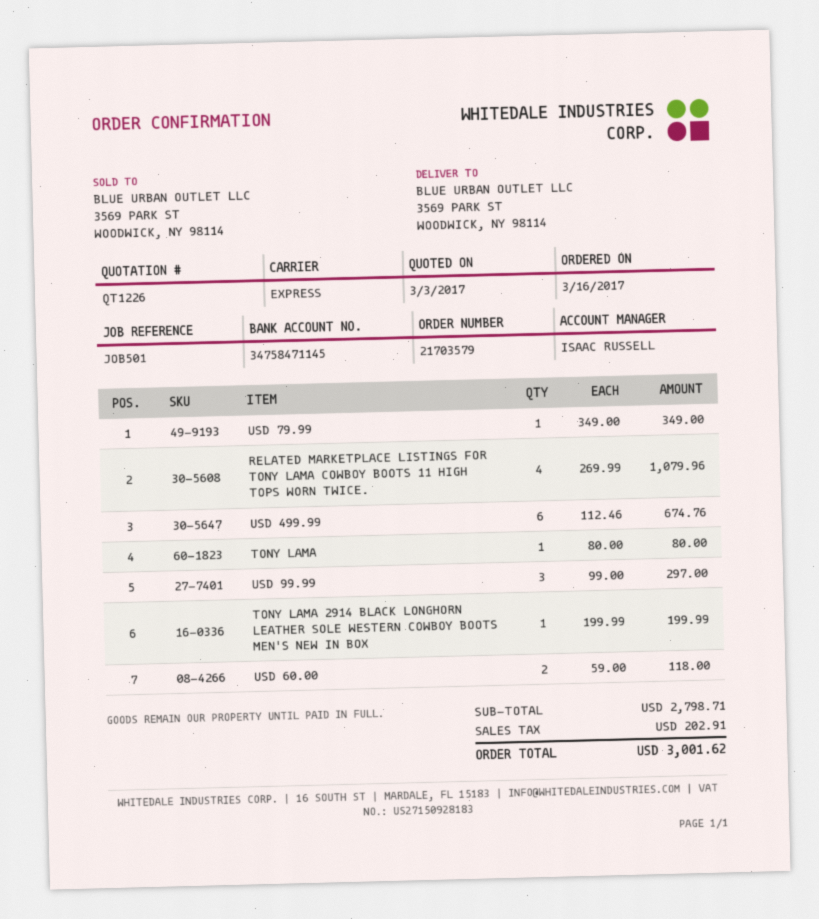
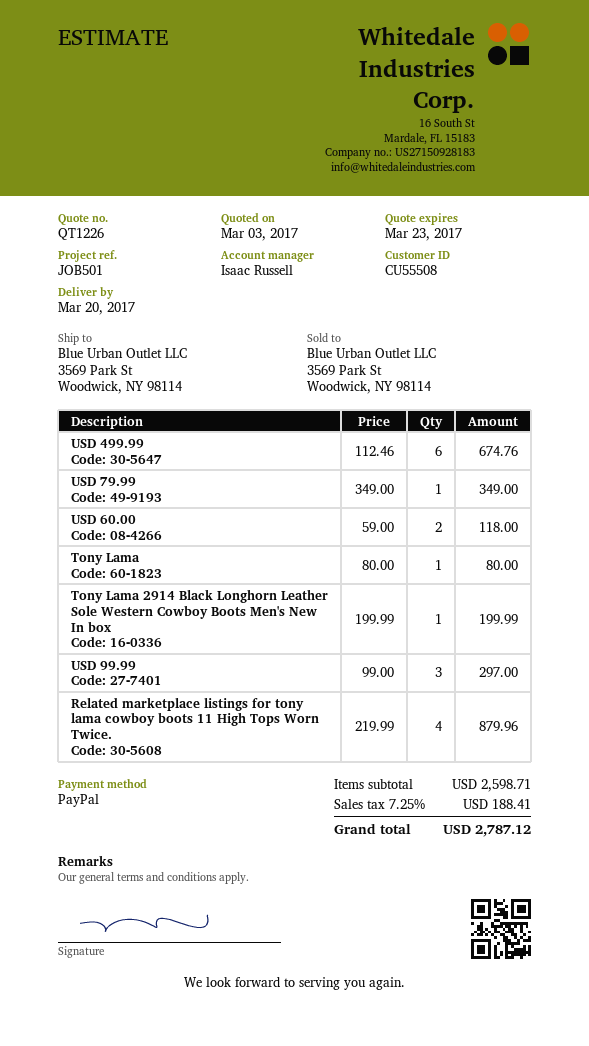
RELATED MARKETPLACE LISTINGS FOR TONY LAMA COWBOY BOOTS 11 HIGH TOPS WORN TWICE.: 4 x 269.99 = 1079.96 -> 4 x 219.99 = 879.96
subtotal: 2798.71 -> 2598.71
tax: 202.91 -> 188.41
total: 3001.62 -> 2787.12

